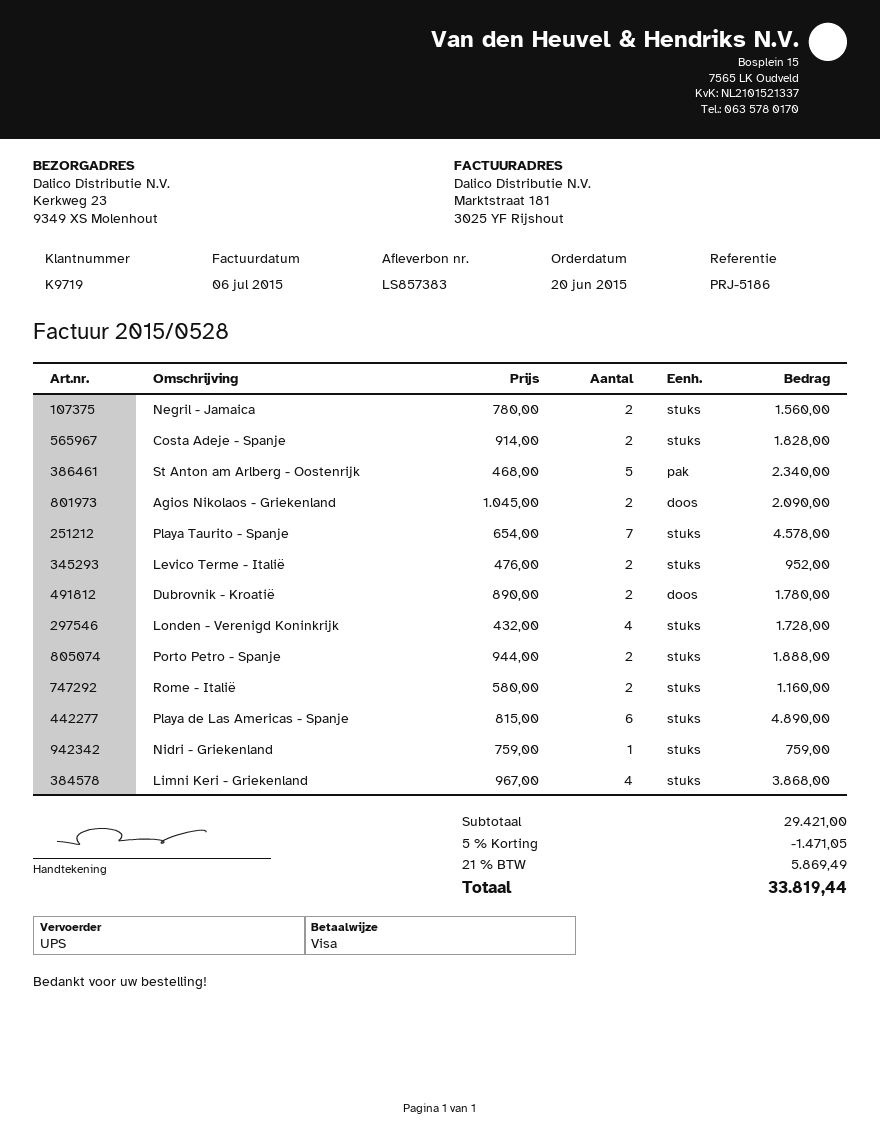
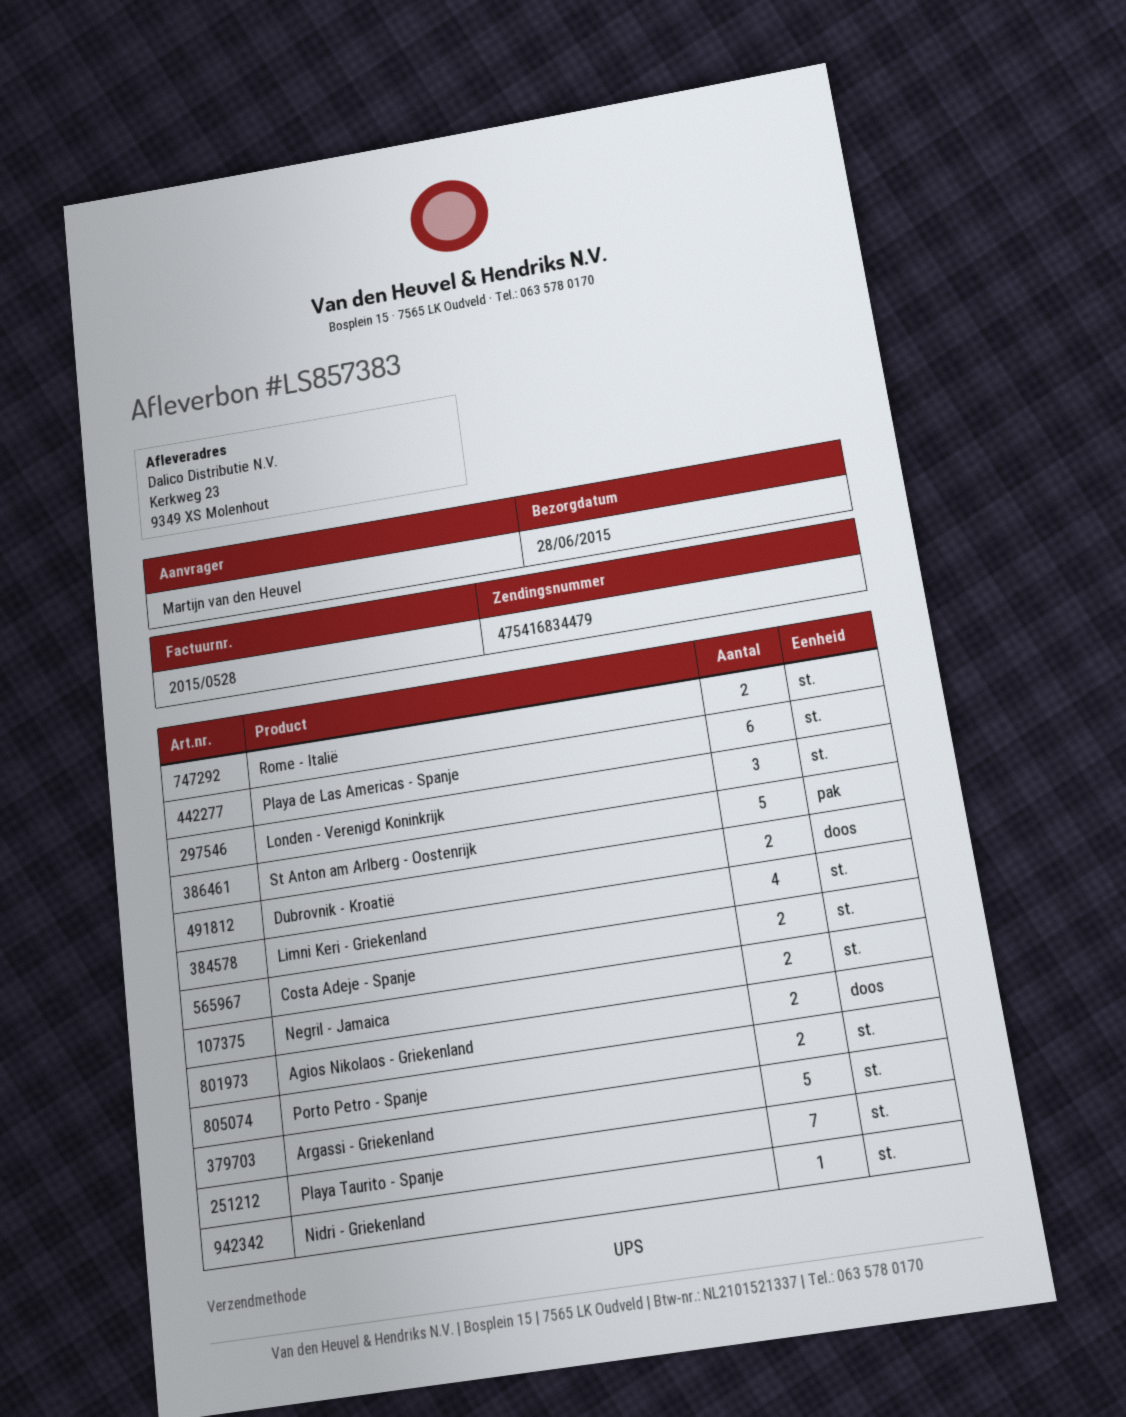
Levico Terme - Italië: 2 -> none
Londen - Verenigd Koninkrijk: 4 -> 3
Argassi - Griekenland: none -> 5

